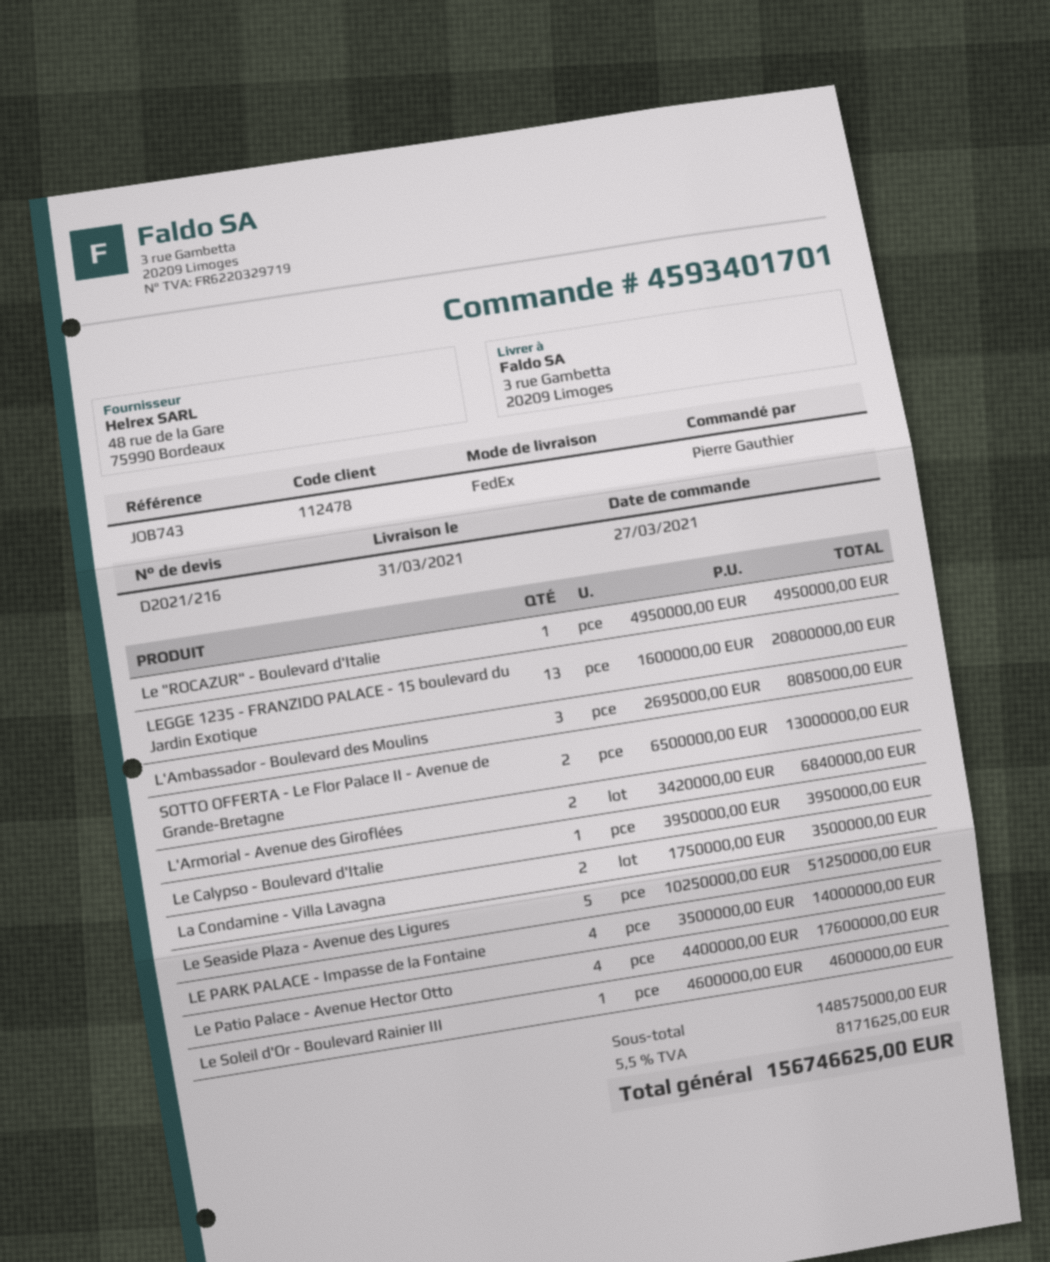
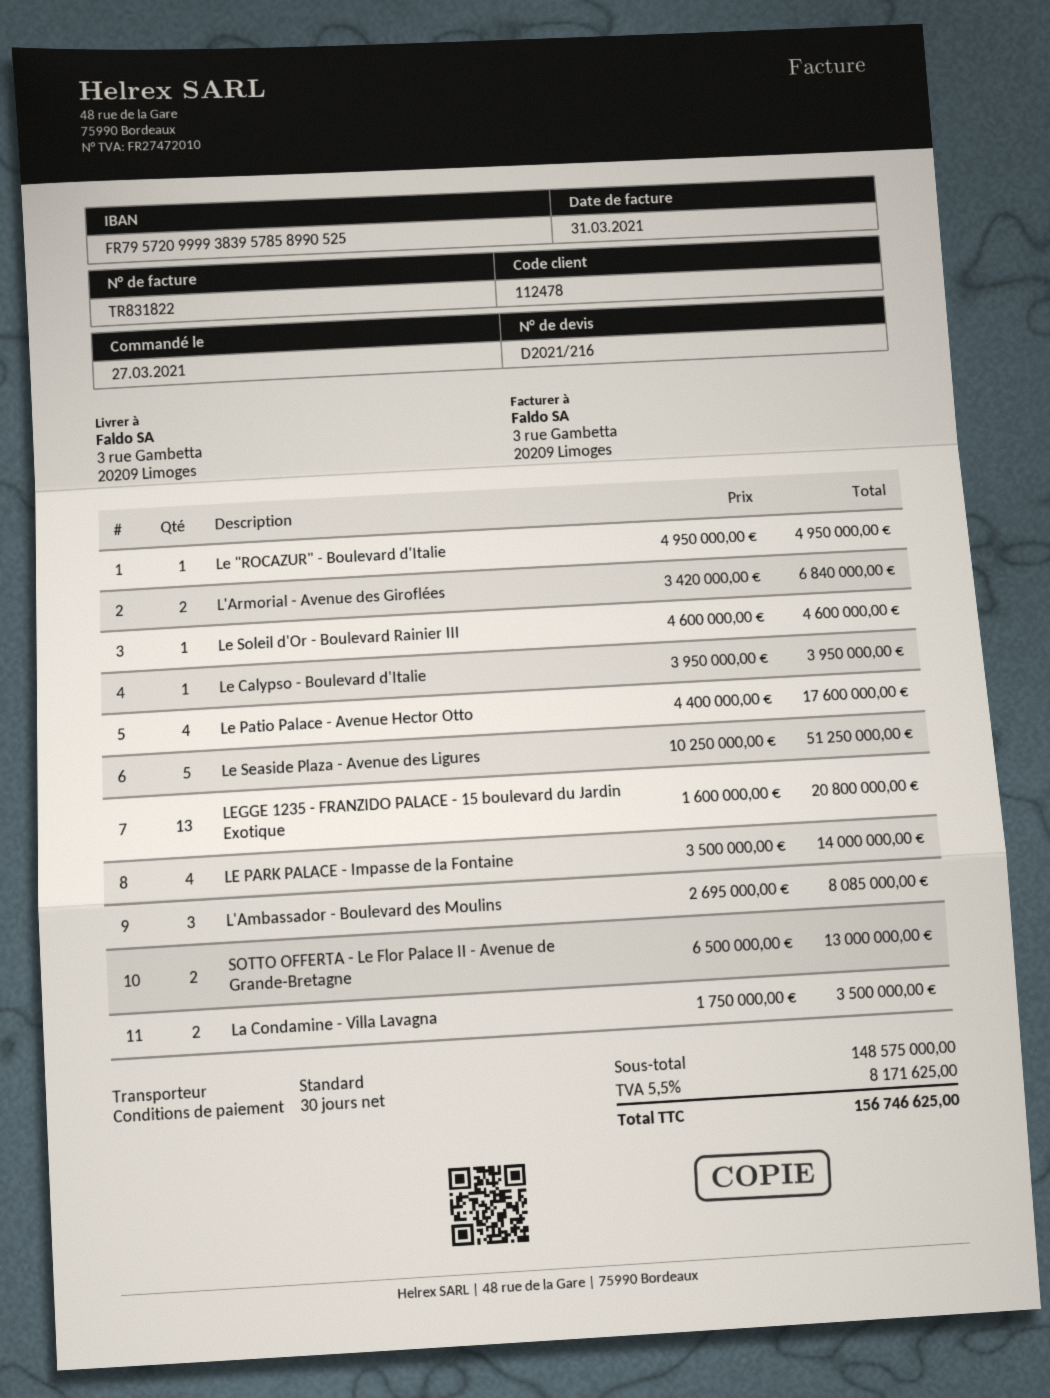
shipping method: FedEx -> standard

